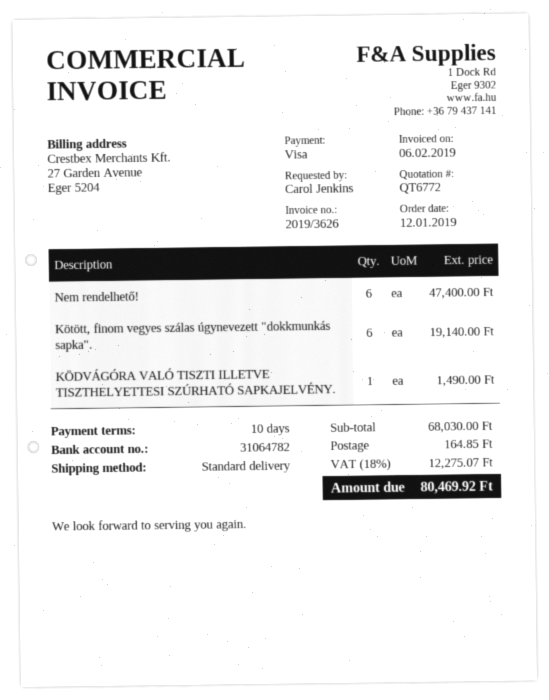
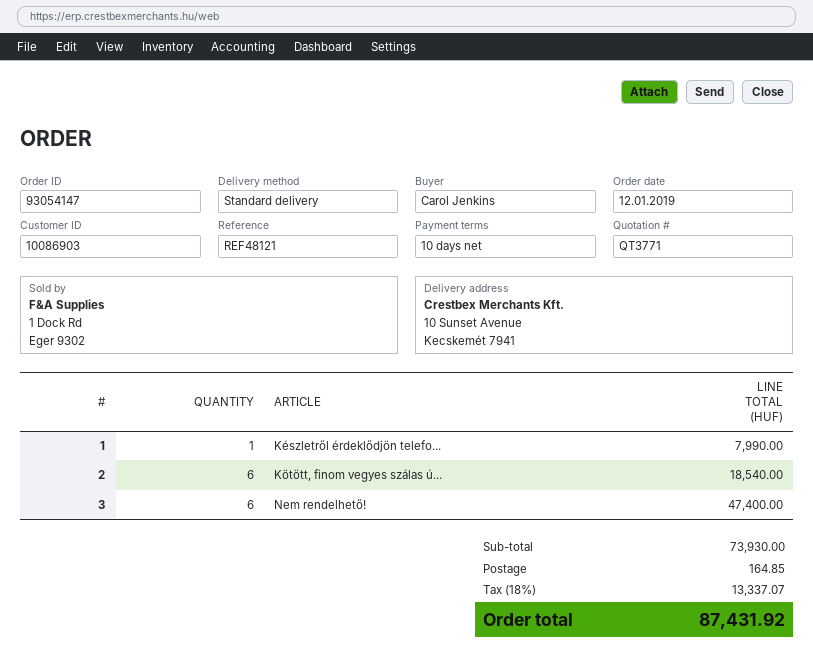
quote number: QT6772 -> QT3771
Kötött, finom vegyes szálas úgynevezett "dokkmunkás sapka".: 6 for 19140.00 -> 6 for 18540.00
KÖDVÁGÓRA VALÓ TISZTI ILLETVE TISZTHELYETTESI SZÚRHATÓ SAPKAJELVÉNY.: 1 for 1490.00 -> none
Készletről érdeklődjön telefo...: none -> 1 for 7990.00
subtotal: 68030.00 -> 73930.00
tax: 18% = 12275.07 -> 18% = 13337.07
total: 80469.92 -> 87431.92

